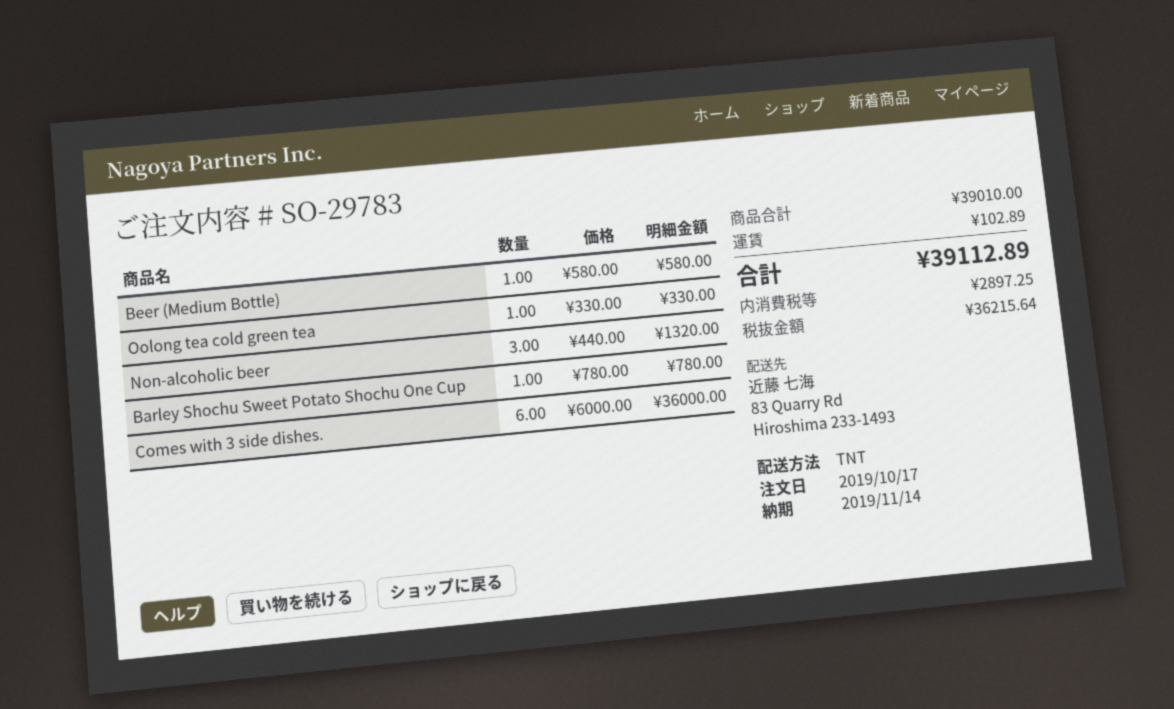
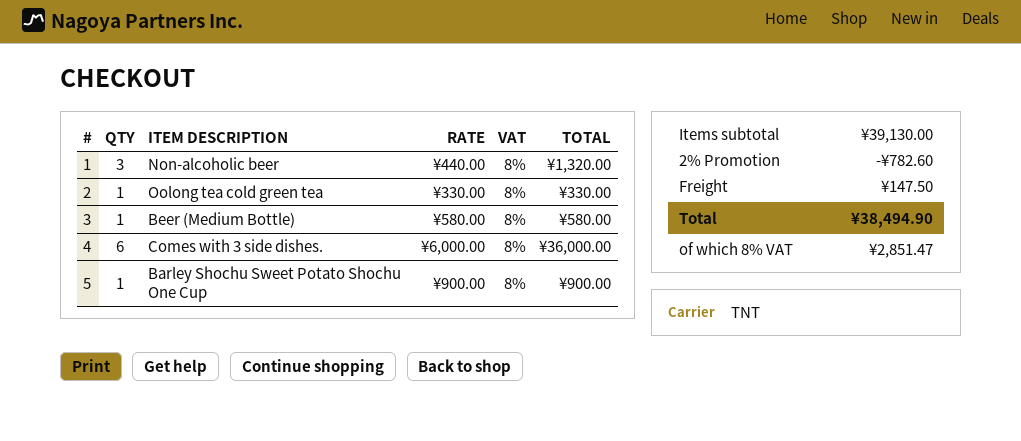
Barley Shochu Sweet Potato Shochu One Cup: 1 x 780.00 = 780.00 -> 1 x 900.00 = 900.00
subtotal: 39010.00 -> 39130.00
discount: none -> 2% = 782.60
shipping: 102.89 -> 147.50
tax: 2897.25 -> 2851.47
total: 39112.89 -> 38494.90

